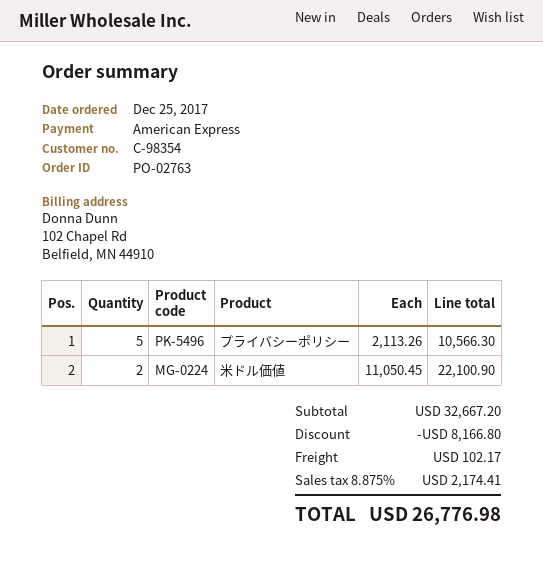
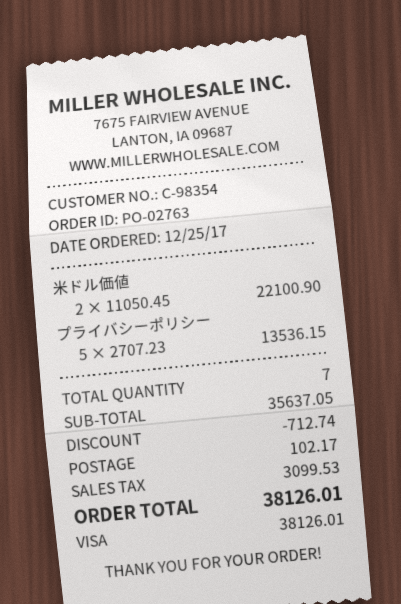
payment method: American Express -> Visa
プライバシーポリシー: 5 x 2113.26 = 10566.30 -> 5 x 2707.23 = 13536.15
subtotal: 32667.20 -> 35637.05
discount: 8166.80 -> 712.74
tax: 2174.41 -> 3099.53
total: 26776.98 -> 38126.01

